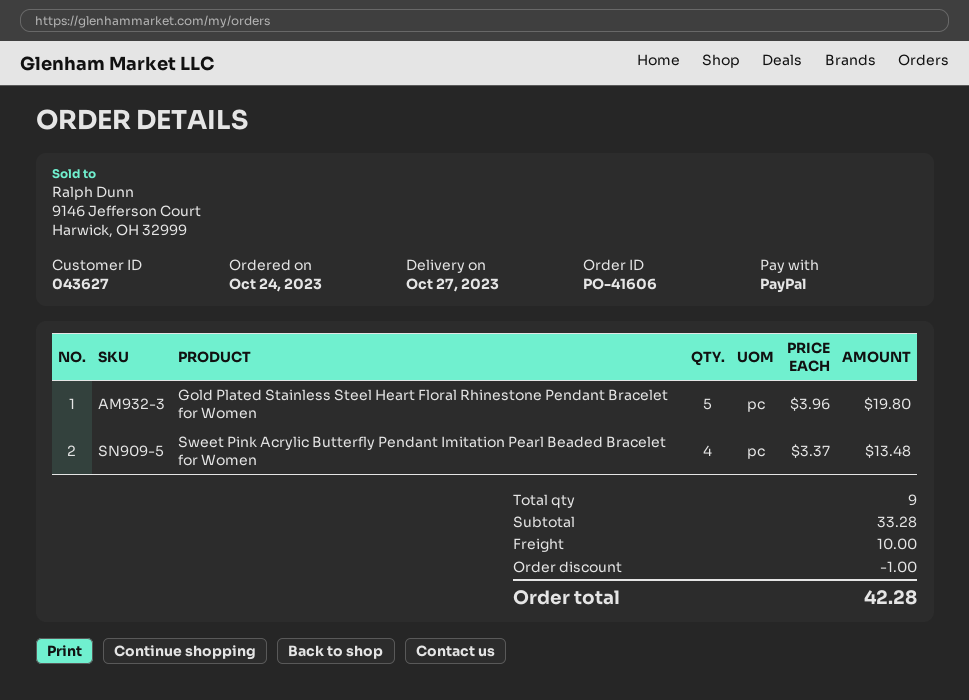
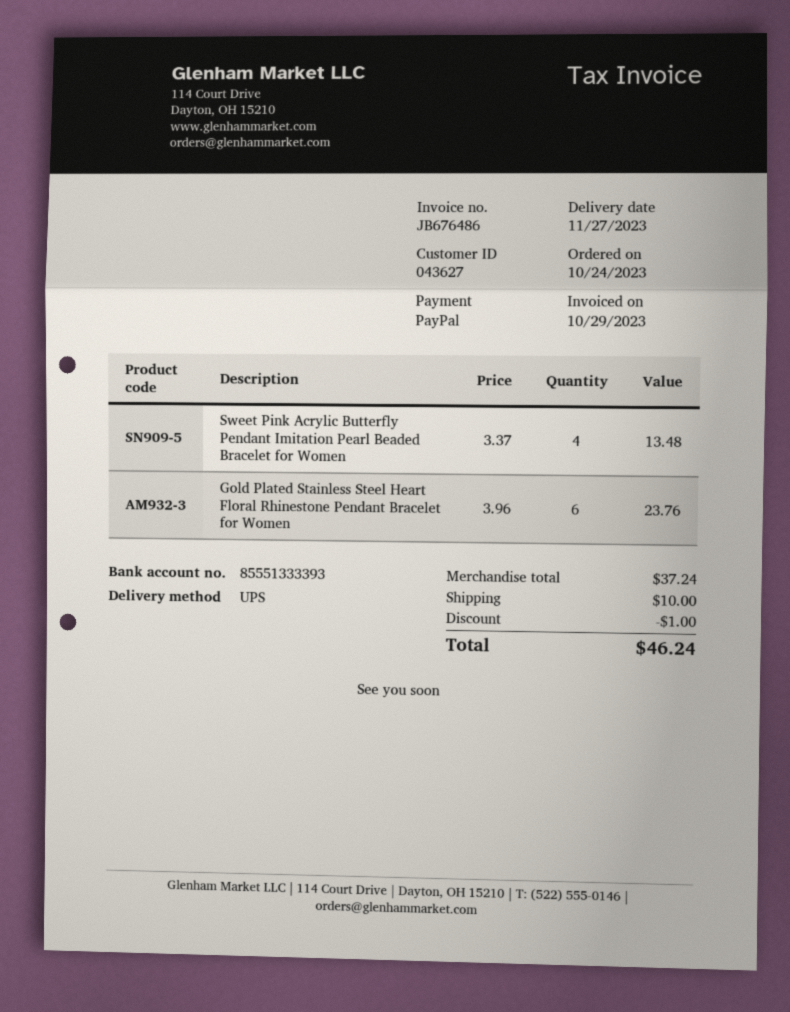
delivery date: 2023-10-27 -> 2023-11-27
Gold Plated Stainless Steel Heart Floral Rhinestone Pendant Bracelet for Women: 5 x 3.96 = 19.80 -> 6 x 3.96 = 23.76
subtotal: 33.28 -> 37.24
total: 42.28 -> 46.24

